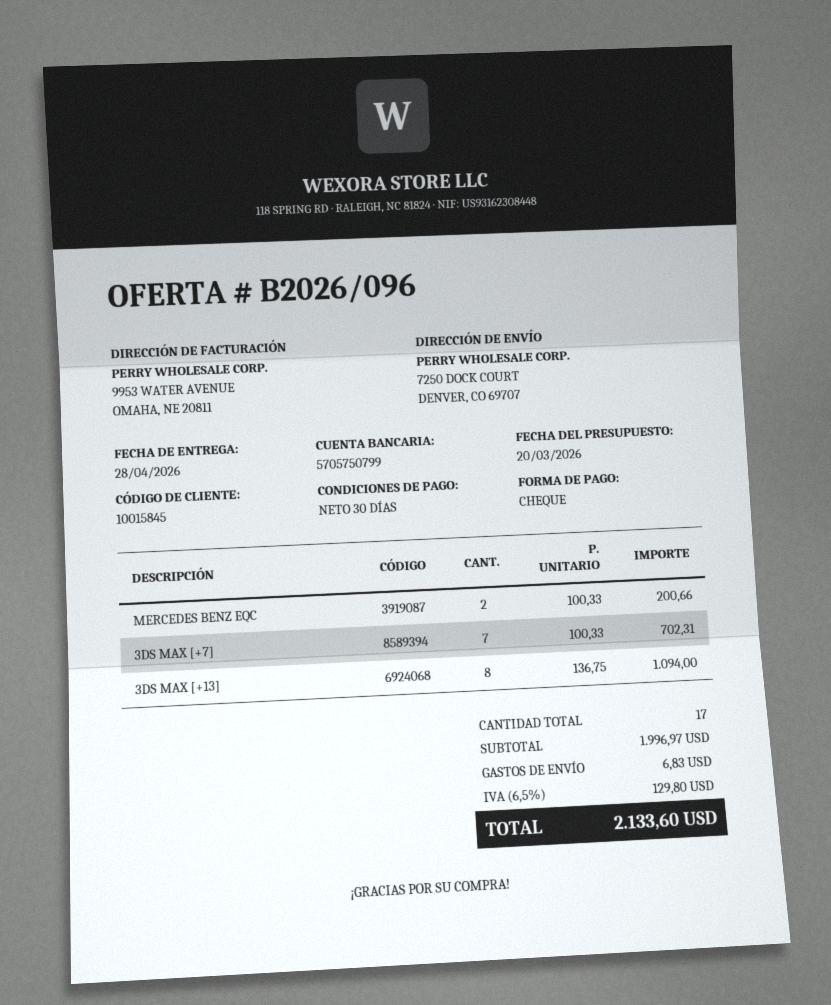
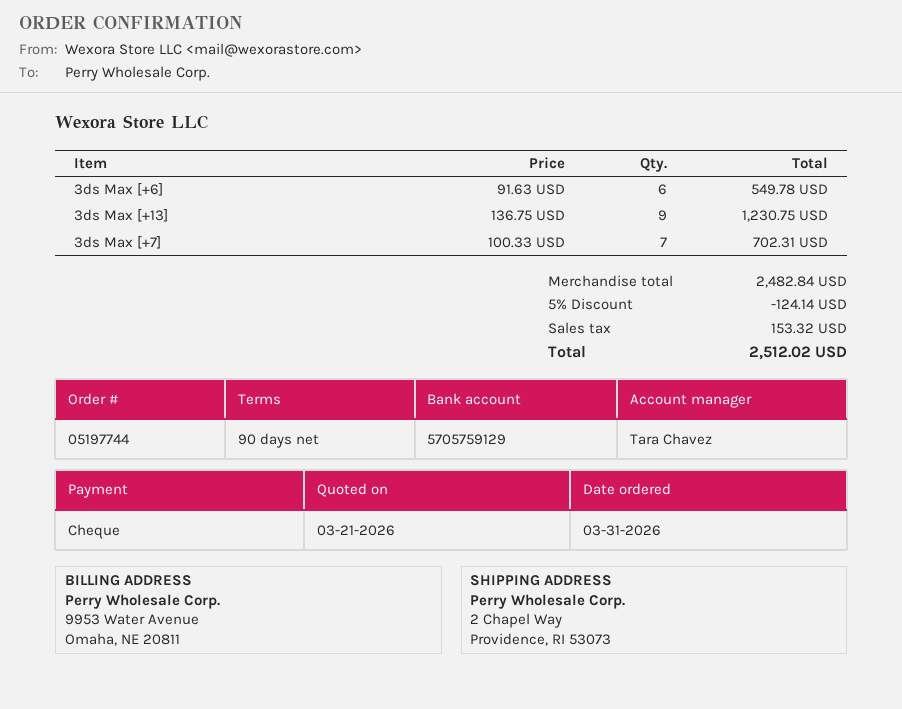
quote date: 2026-03-20 -> 2026-03-21
payment terms: 30 days -> 90 days
bank account: 5705750799 -> 5705759129
ship to: 7250 DOCK COURT, DENVER, CO 69707 -> 2 Chapel Way, Providence, RI 53073
MERCEDES BENZ EQC: 2 x 100.33 = 200.66 -> none
3DS MAX [+13]: 8 x 136.75 = 1094.00 -> 9 x 136.75 = 1230.75
3ds Max [+6]: none -> 6 x 91.63 = 549.78
subtotal: 1996.97 -> 2482.84
discount: none -> 5% = 124.14
shipping: 6.83 -> none
tax: 129.80 -> 153.32
total: 2133.60 -> 2512.02

